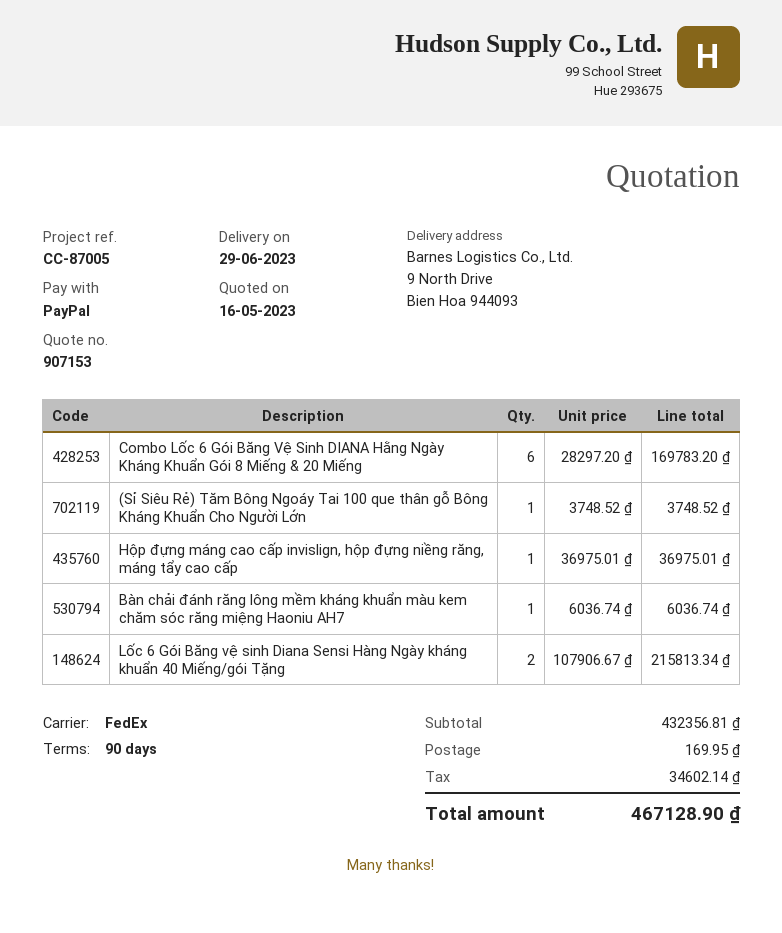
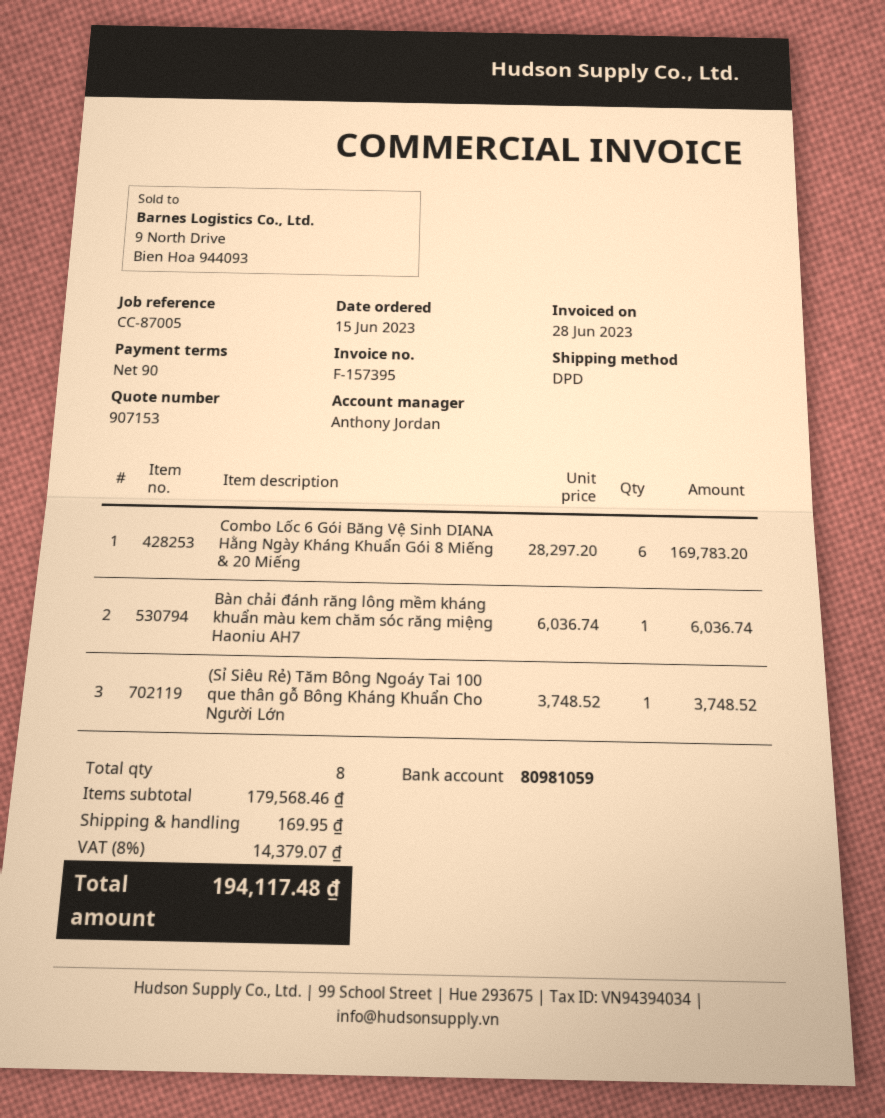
shipping method: FedEx -> DPD
Hộp đựng máng cao cấp invislign, hộp đựng niềng răng, máng tẩy cao cấp: 1 x 36975.01 = 36975.01 -> none
Lốc 6 Gói Băng vệ sinh Diana Sensi Hàng Ngày kháng khuẩn 40 Miếng/gói Tặng: 2 x 107906.67 = 215813.34 -> none
subtotal: 432356.81 -> 179568.46
tax: 34602.14 -> 14379.07
total: 467128.90 -> 194117.48

